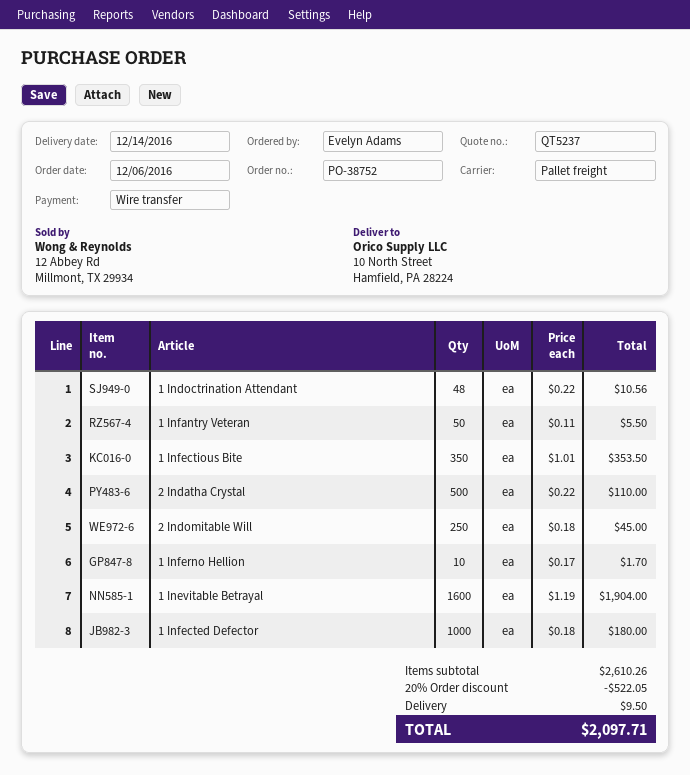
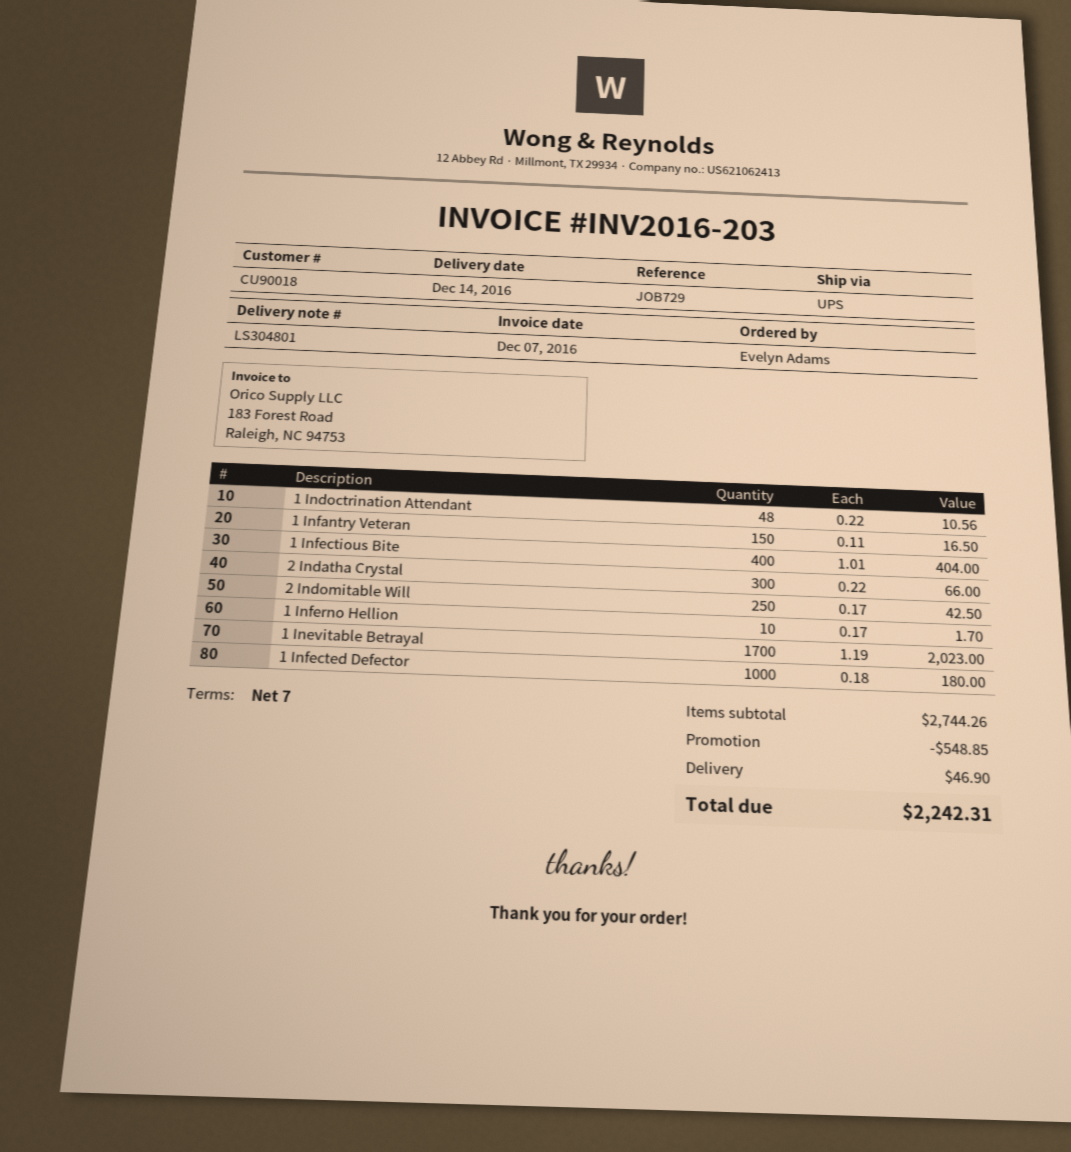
shipping method: pallet freight -> UPS
1 Infantry Veteran: 50 x 0.11 = 5.50 -> 150 x 0.11 = 16.50
1 Infectious Bite: 350 x 1.01 = 353.50 -> 400 x 1.01 = 404.00
2 Indatha Crystal: 500 x 0.22 = 110.00 -> 300 x 0.22 = 66.00
2 Indomitable Will: 250 x 0.18 = 45.00 -> 250 x 0.17 = 42.50
1 Inevitable Betrayal: 1600 x 1.19 = 1904.00 -> 1700 x 1.19 = 2023.00
subtotal: 2610.26 -> 2744.26
discount: 522.05 -> 548.85
shipping: 9.50 -> 46.90
total: 2097.71 -> 2242.31

